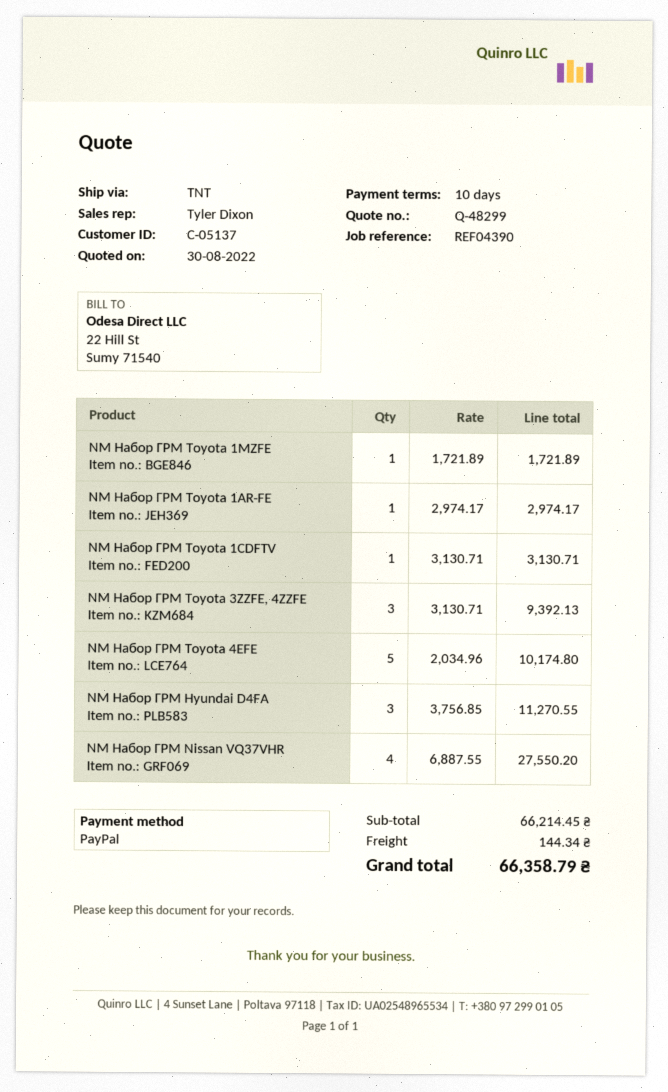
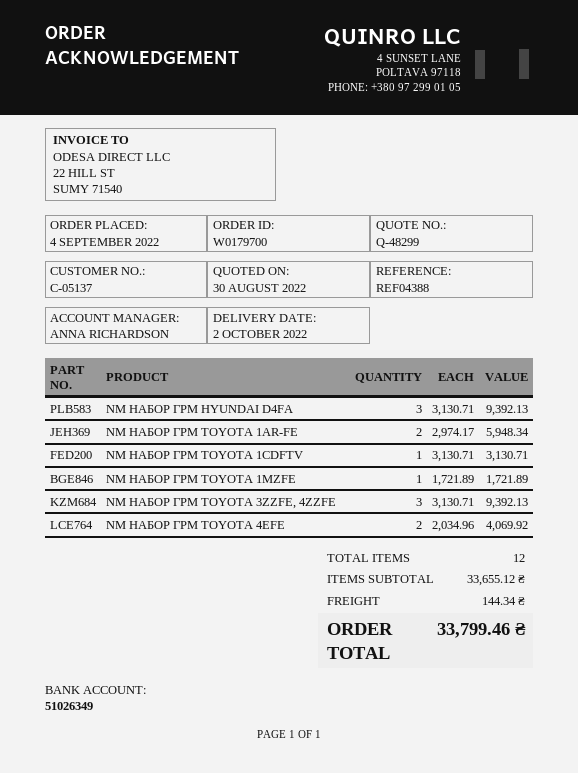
reference: REF04390 -> REF04388
sales rep: Tyler Dixon -> ANNA RICHARDSON
NM Набор ГРМ Toyota 1AR-FE: 1 x 2974.17 = 2974.17 -> 2 x 2974.17 = 5948.34
NM Набор ГРМ Toyota 4EFE: 5 x 2034.96 = 10174.80 -> 2 x 2034.96 = 4069.92
NM Набор ГРМ Hyundai D4FA: 3 x 3756.85 = 11270.55 -> 3 x 3130.71 = 9392.13
NM Набор ГРМ Nissan VQ37VHR: 4 x 6887.55 = 27550.20 -> none
subtotal: 66214.45 -> 33655.12
total: 66358.79 -> 33799.46

